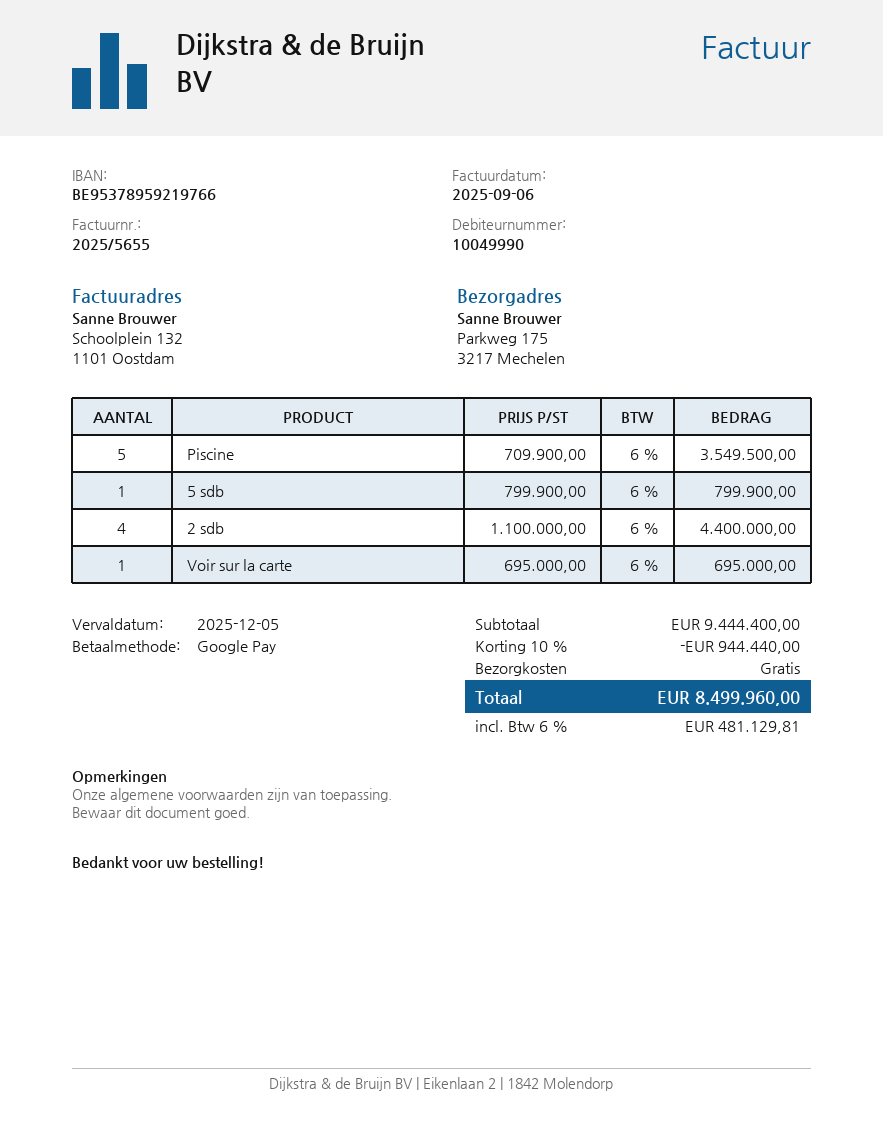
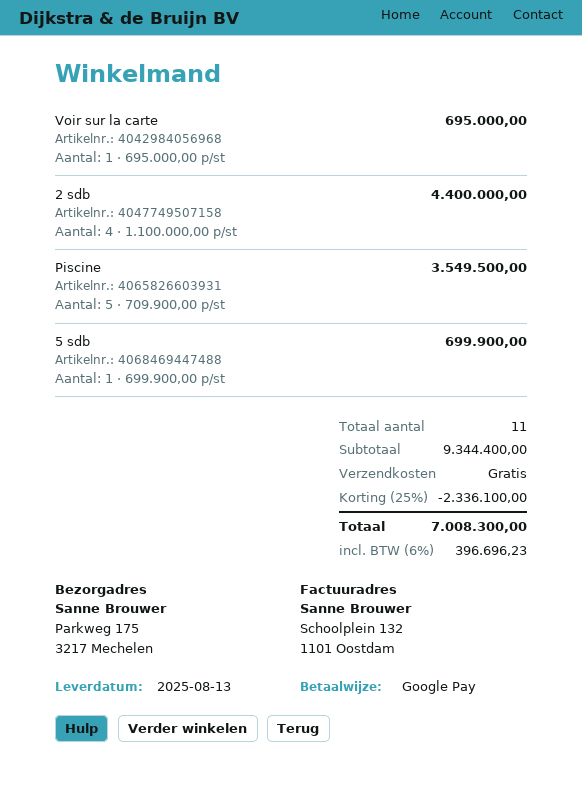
5 sdb: 1 x 799900.00 = 799900.00 -> 1 x 699900.00 = 699900.00
subtotal: 9444400.00 -> 9344400.00
discount: 10% = 944440.00 -> 25% = 2336100.00
tax: 6% = 481129.81 -> 6% = 396696.23
total: 8499960.00 -> 7008300.00

